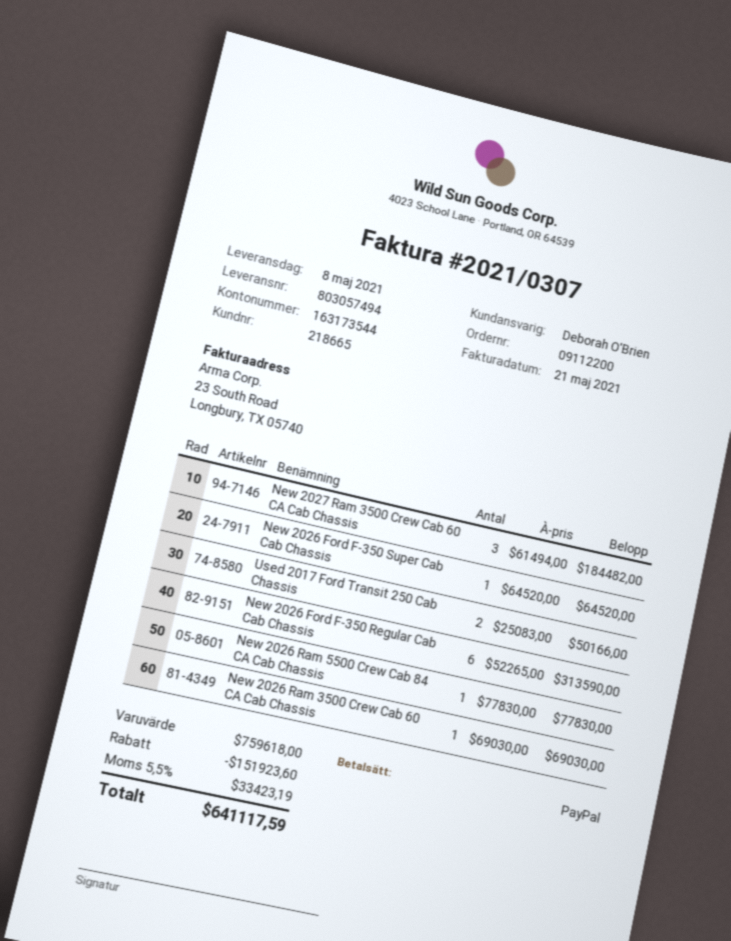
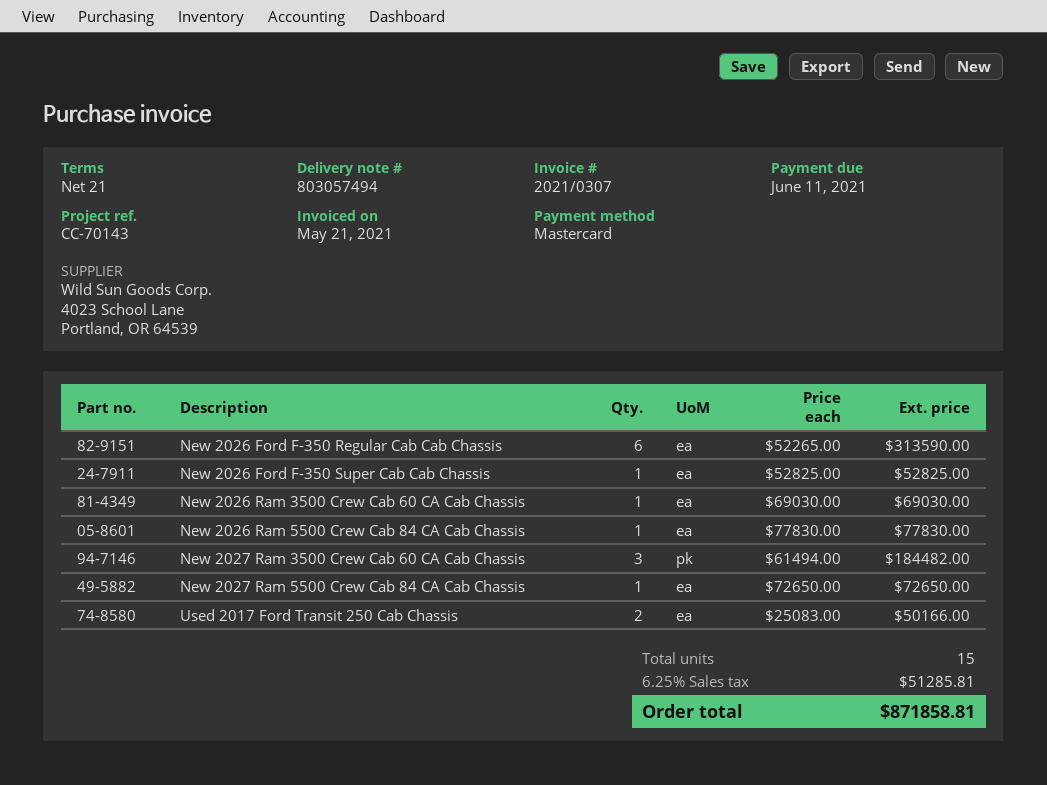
payment method: PayPal -> Mastercard
New 2026 Ford F-350 Super Cab Cab Chassis: 1 x 64520.00 = 64520.00 -> 1 x 52825.00 = 52825.00
New 2027 Ram 5500 Crew Cab 84 CA Cab Chassis: none -> 1 x 72650.00 = 72650.00
discount: 151923.60 -> none
tax: 5.5% = 33423.19 -> 6.25% = 51285.81
total: 641117.59 -> 871858.81

